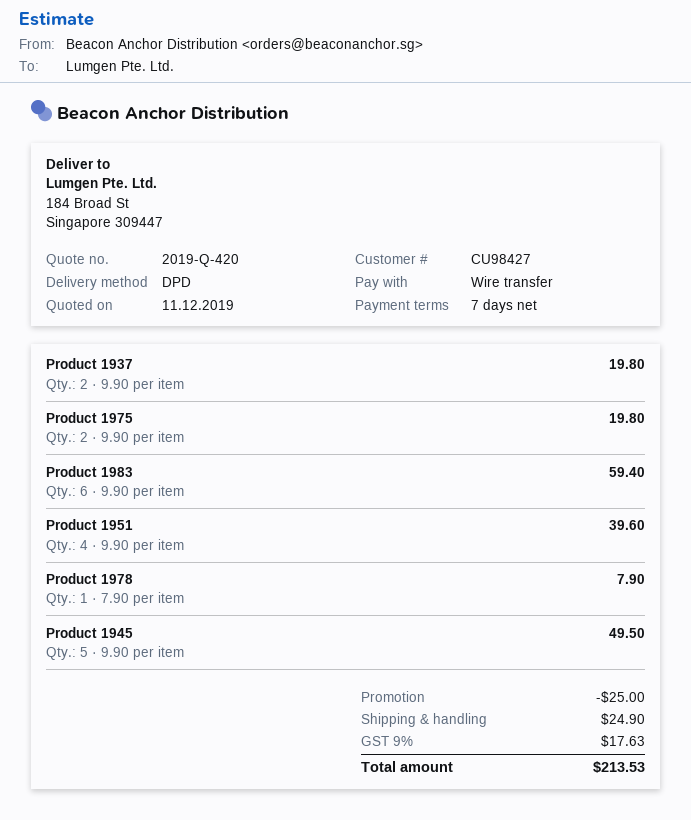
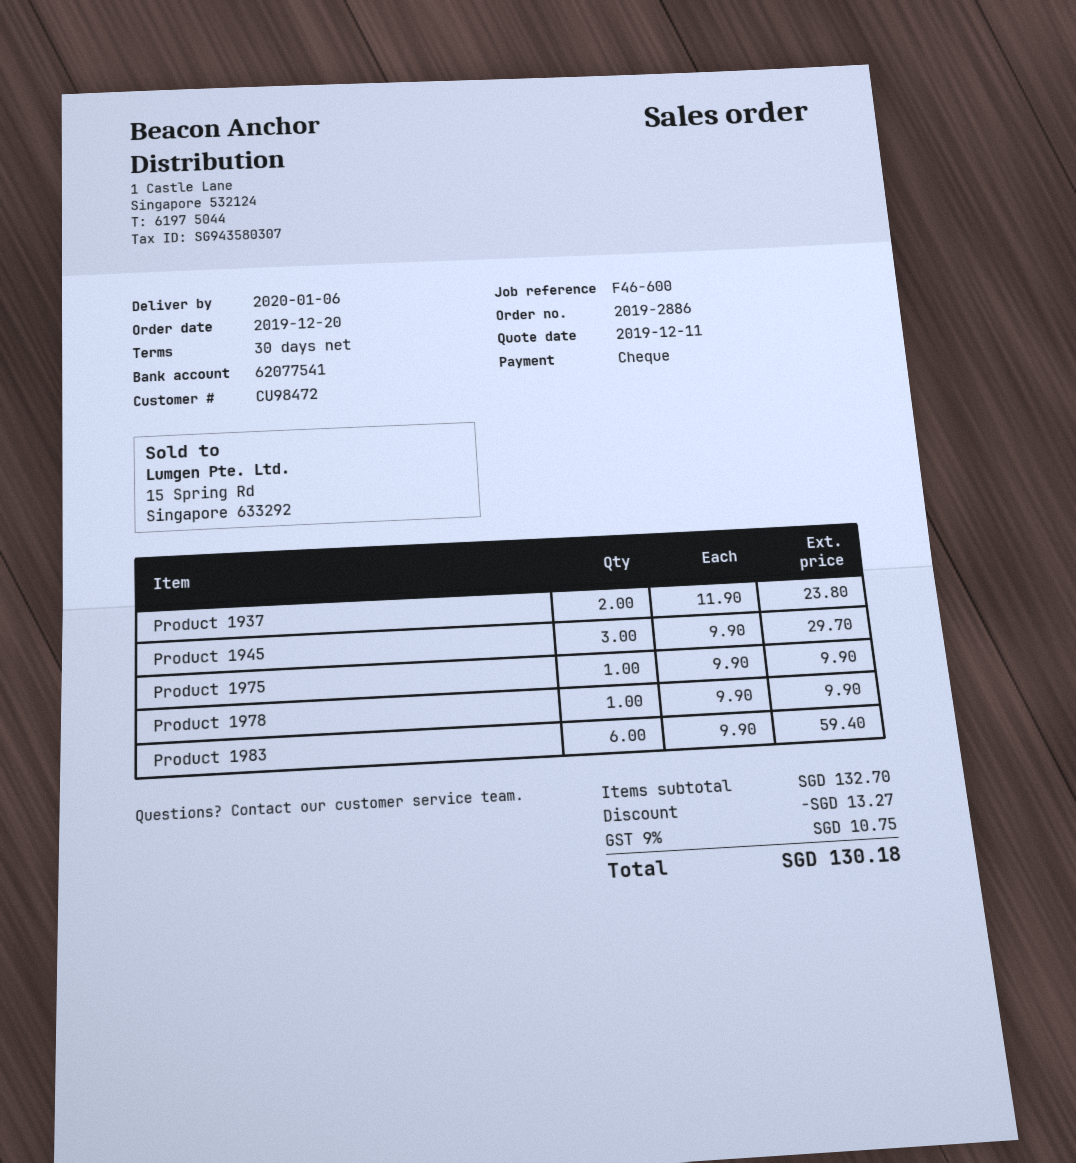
payment terms: 7 days -> 30 days
customer number: CU98427 -> CU98472
payment method: bank transfer -> cheque
Product 1937: 2 x 9.90 = 19.80 -> 2 x 11.90 = 23.80
Product 1975: 2 x 9.90 = 19.80 -> 1 x 9.90 = 9.90
Product 1951: 4 x 9.90 = 39.60 -> none
Product 1978: 1 x 7.90 = 7.90 -> 1 x 9.90 = 9.90
Product 1945: 5 x 9.90 = 49.50 -> 3 x 9.90 = 29.70
discount: 25.00 -> 13.27
shipping: 24.90 -> none
tax: 9% = 17.63 -> 9% = 10.75
total: 213.53 -> 130.18

